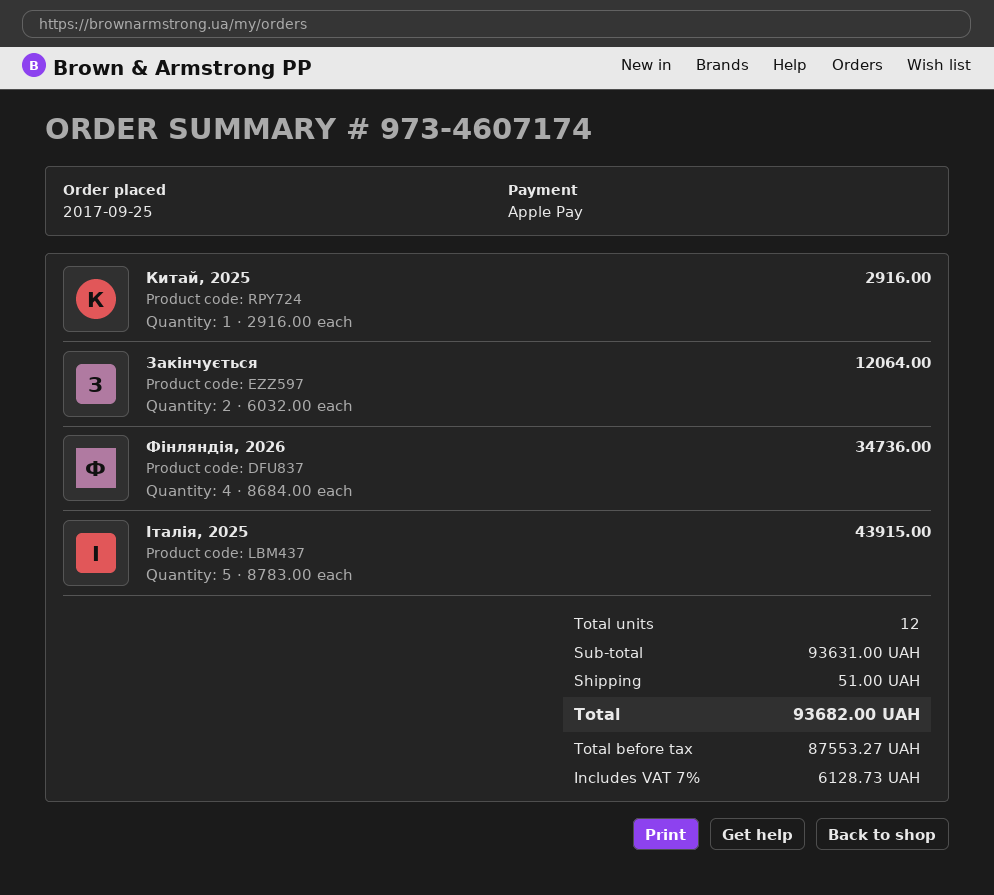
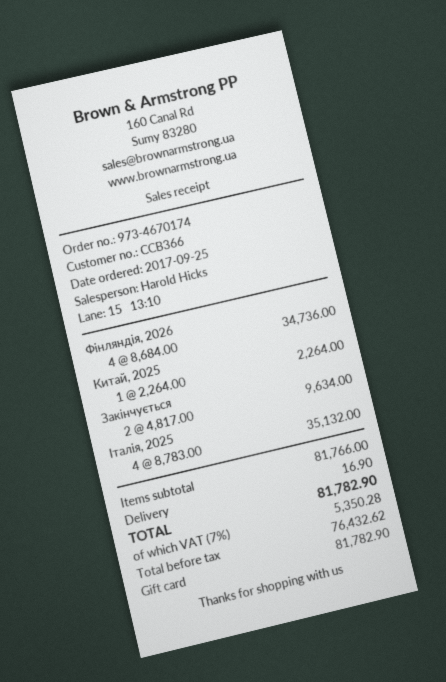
order number: 973-4607174 -> 973-4670174
payment method: Apple Pay -> gift card
Китай, 2025: 1 x 2916.00 = 2916.00 -> 1 x 2264.00 = 2264.00
Закінчується: 2 x 6032.00 = 12064.00 -> 2 x 4817.00 = 9634.00
Італія, 2025: 5 x 8783.00 = 43915.00 -> 4 x 8783.00 = 35132.00
subtotal: 93631.00 -> 81766.00
shipping: 51.00 -> 16.90
net: 87553.27 -> 76432.62
tax: 7% = 6128.73 -> 7% = 5350.28
total: 93682.00 -> 81782.90

